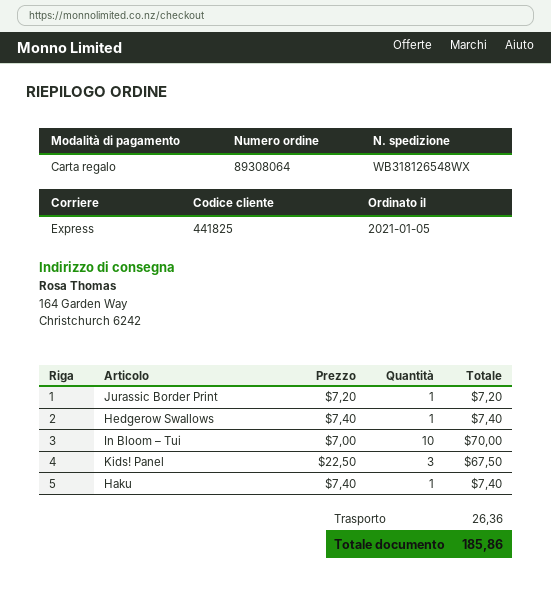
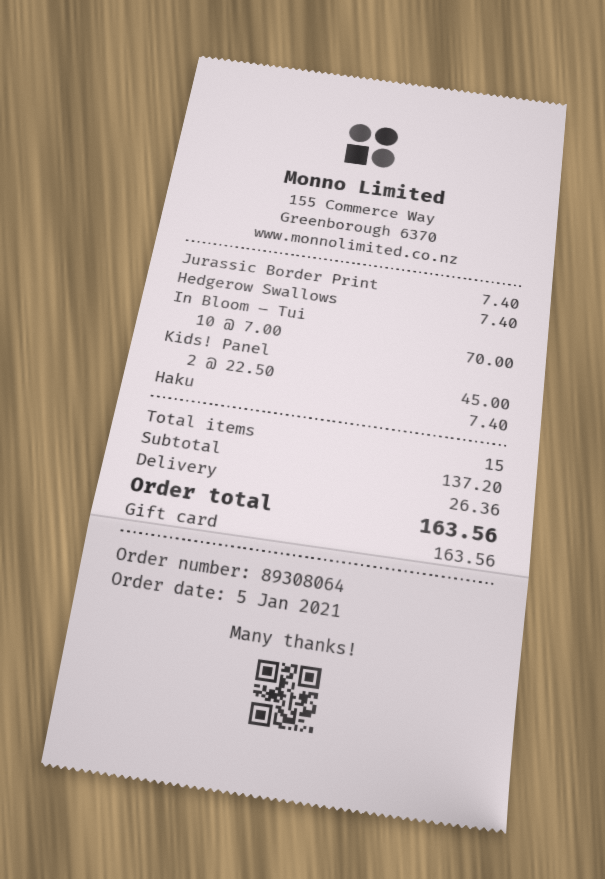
Jurassic Border Print: 1 x 7.20 = 7.20 -> 1 x 7.40 = 7.40
Kids! Panel: 3 x 22.50 = 67.50 -> 2 x 22.50 = 45.00
total: 185.86 -> 163.56

